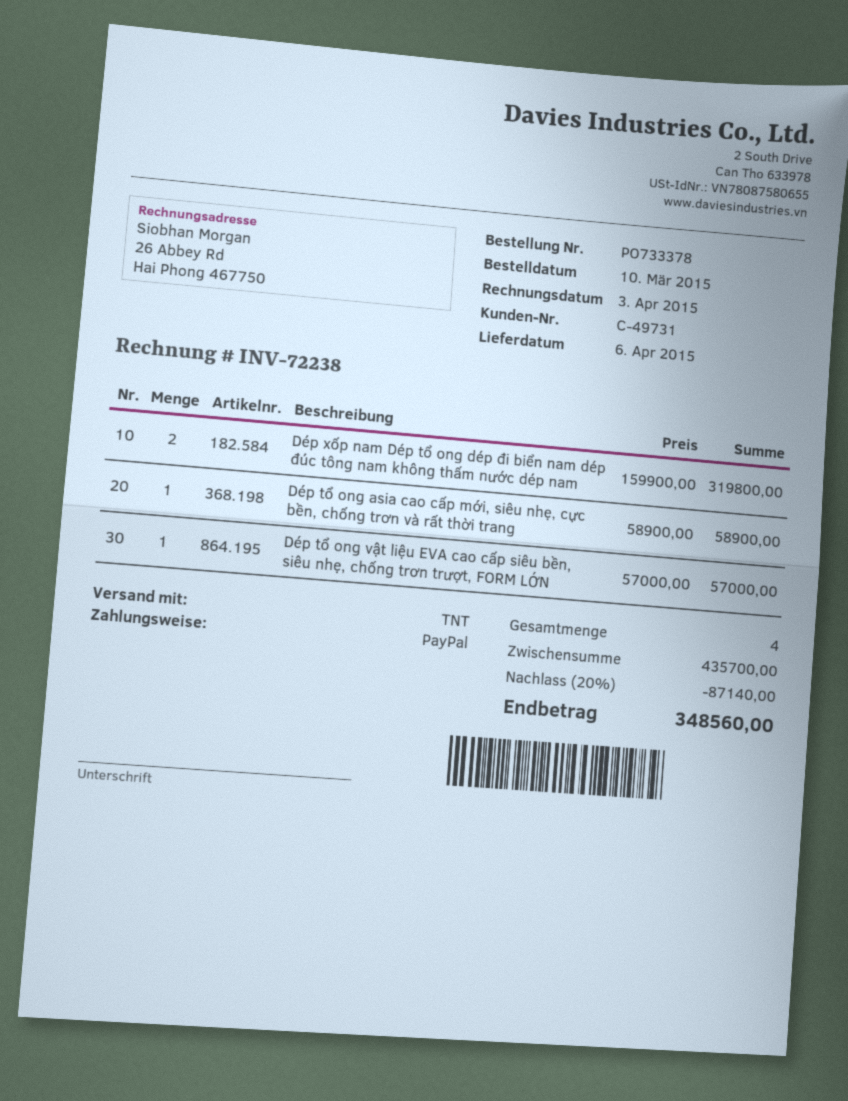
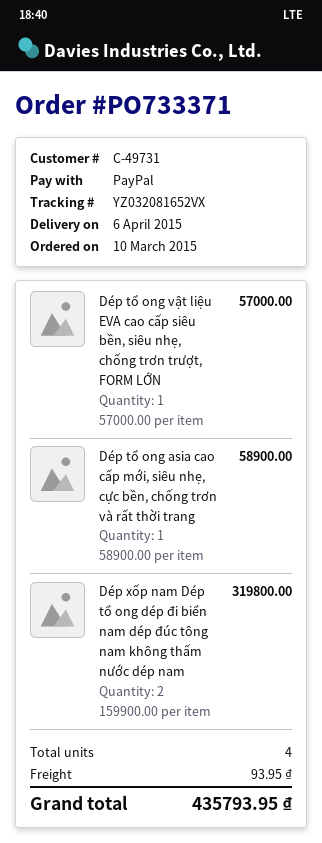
order number: PO733378 -> PO733371
discount: 20% = 87140.00 -> none
shipping: none -> 93.95
total: 348560.00 -> 435793.95

